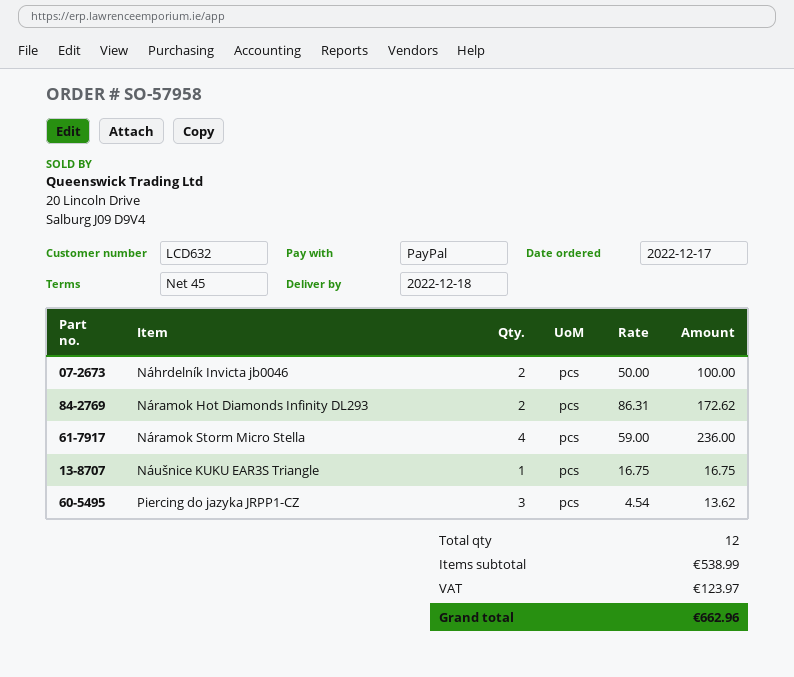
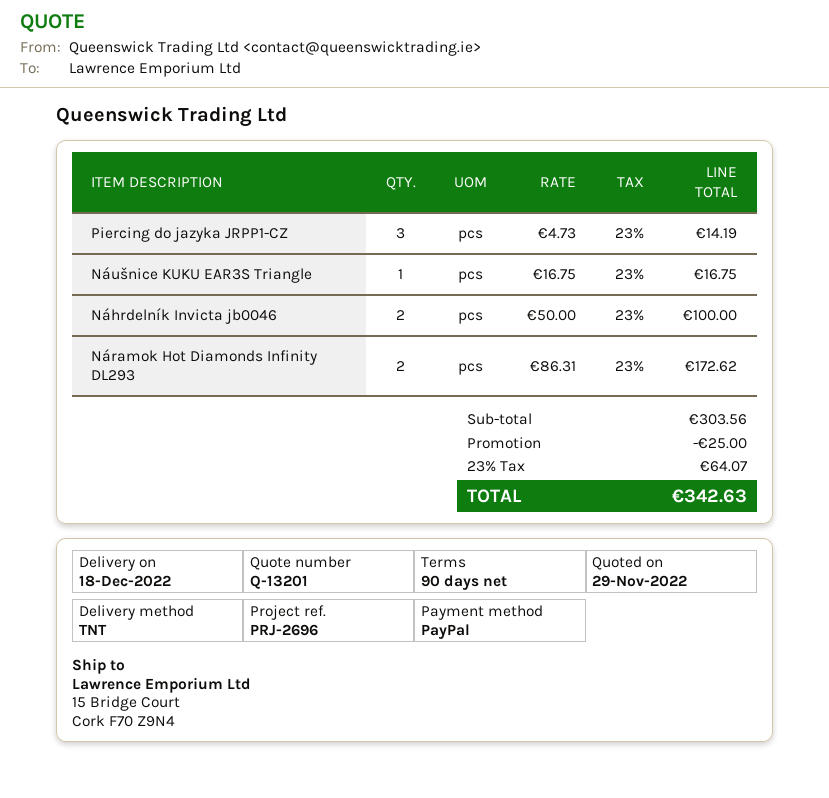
payment terms: 45 days -> 90 days
Náramok Storm Micro Stella: 4 x 59.00 = 236.00 -> none
Piercing do jazyka JRPP1-CZ: 3 x 4.54 = 13.62 -> 3 x 4.73 = 14.19
subtotal: 538.99 -> 303.56
discount: none -> 25.00
tax: 123.97 -> 64.07
total: 662.96 -> 342.63

